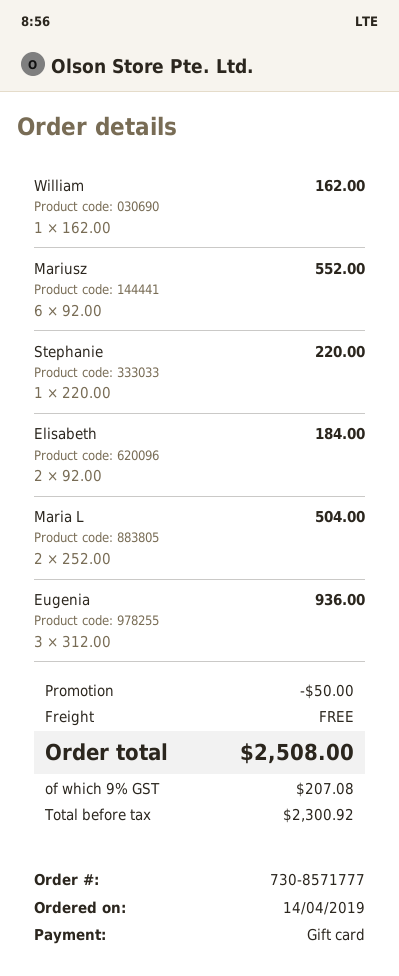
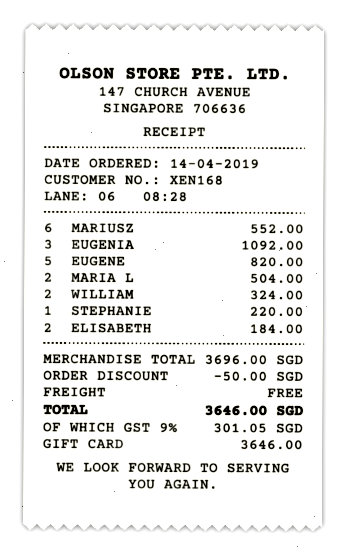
William: 1 for 162.00 -> 2 for 324.00
Eugenia: 3 for 936.00 -> 3 for 1092.00
EUGENE: none -> 5 for 820.00
tax: 9% = 207.08 -> 9% = 301.05
total: 2508.00 -> 3646.00

